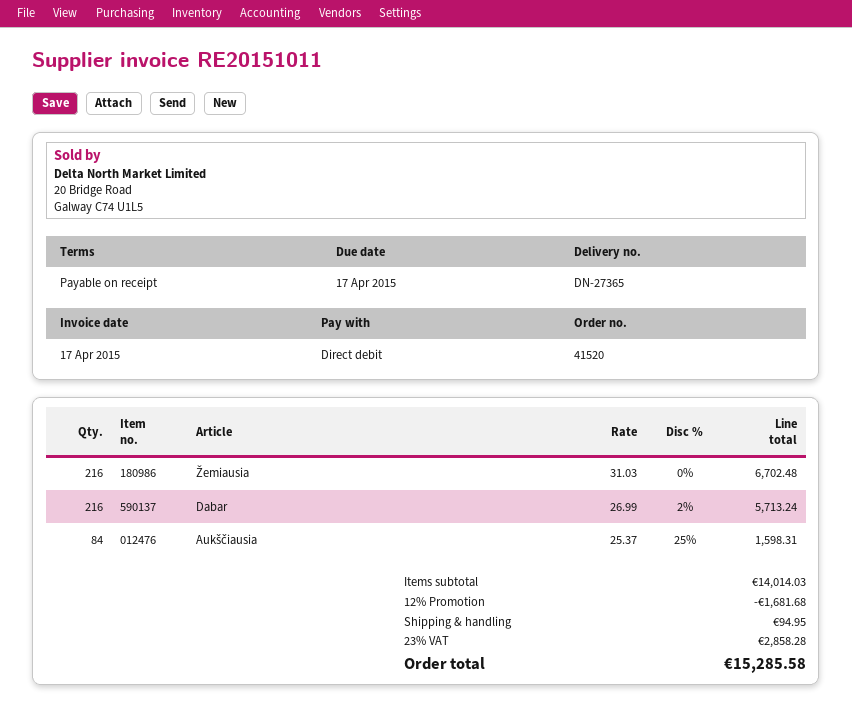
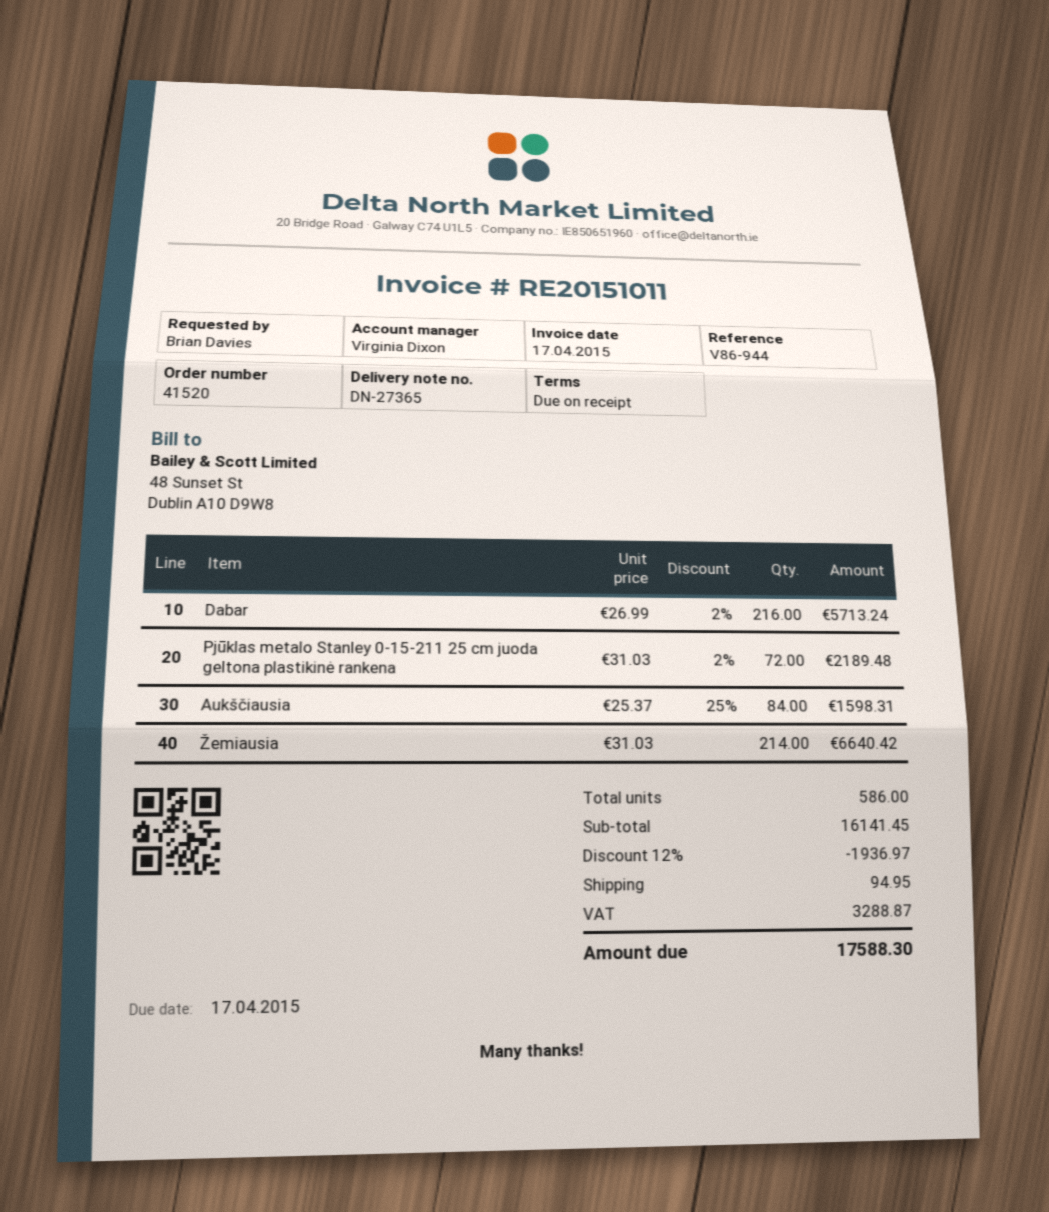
Žemiausia: 216 x 31.03 = 6702.48 -> 214 x 31.03 = 6640.42
Pjūklas metalo Stanley 0-15-211 25 cm juoda geltona plastikinė rankena: none -> 72 x 31.03 - 2% = 2189.48
subtotal: 14014.03 -> 16141.45
discount: 12% = 1681.68 -> 12% = 1936.97
tax: 2858.28 -> 3288.87
total: 15285.58 -> 17588.30

